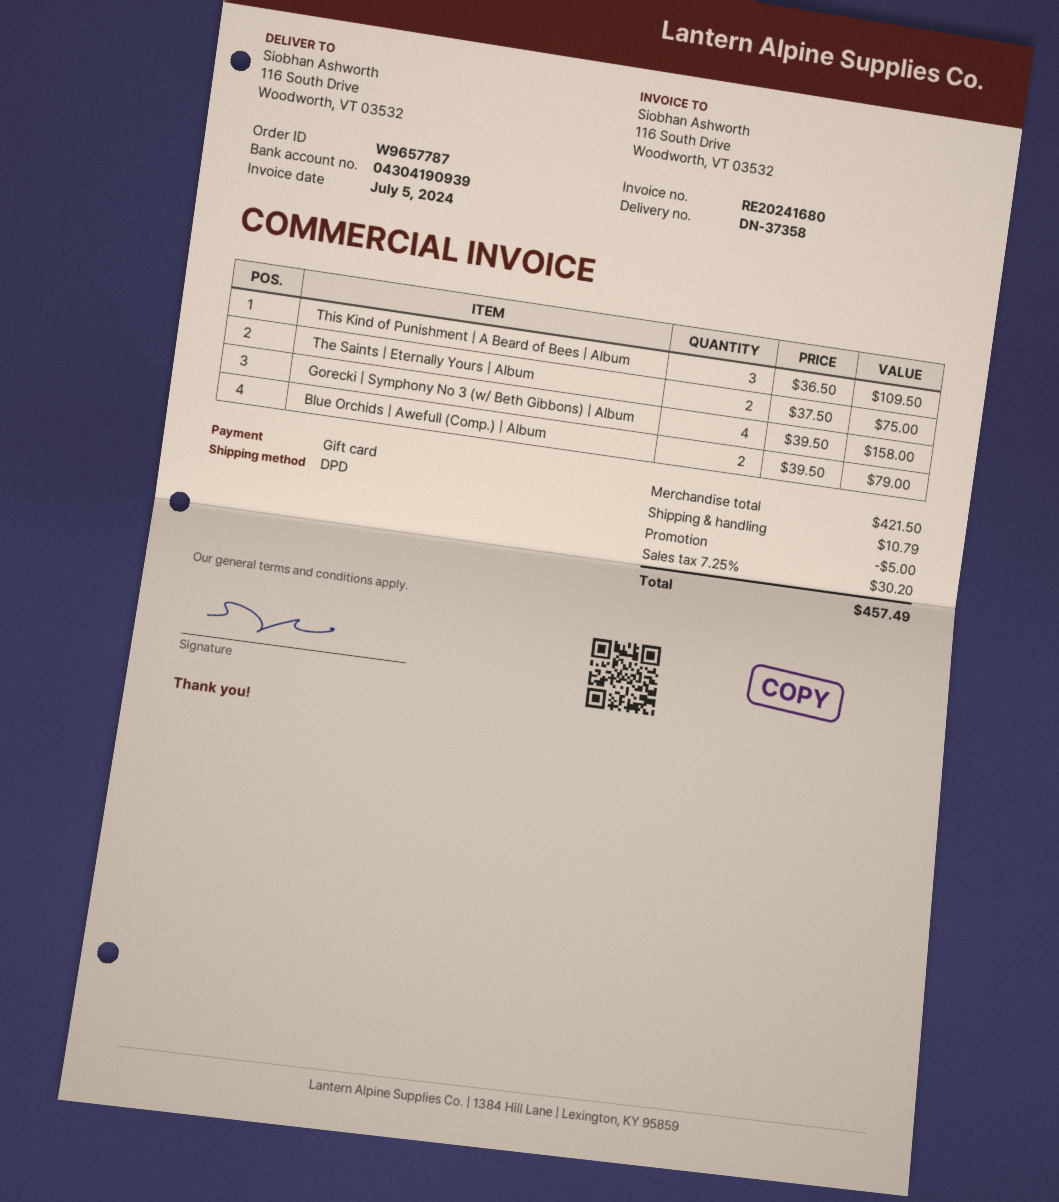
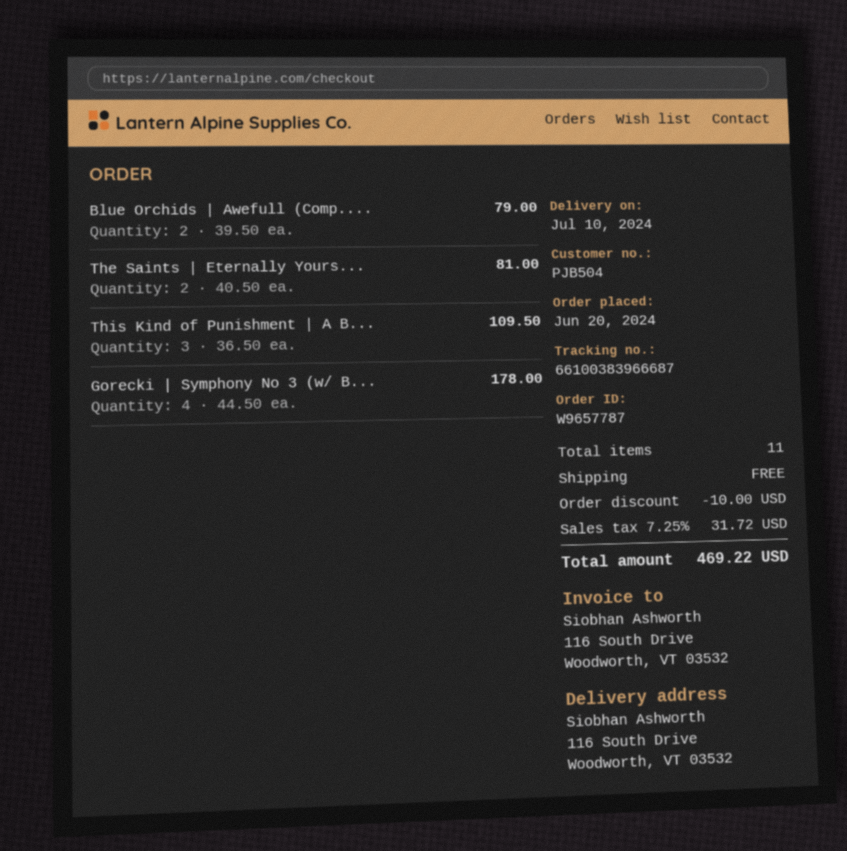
The Saints | Eternally Yours | Album: 2 x 37.50 = 75.00 -> 2 x 40.50 = 81.00
Gorecki | Symphony No 3 (w/ Beth Gibbons) | Album: 4 x 39.50 = 158.00 -> 4 x 44.50 = 178.00
discount: 5.00 -> 10.00
shipping: 10.79 -> 0.00
tax: 7.25% = 30.20 -> 7.25% = 31.72
total: 457.49 -> 469.22

